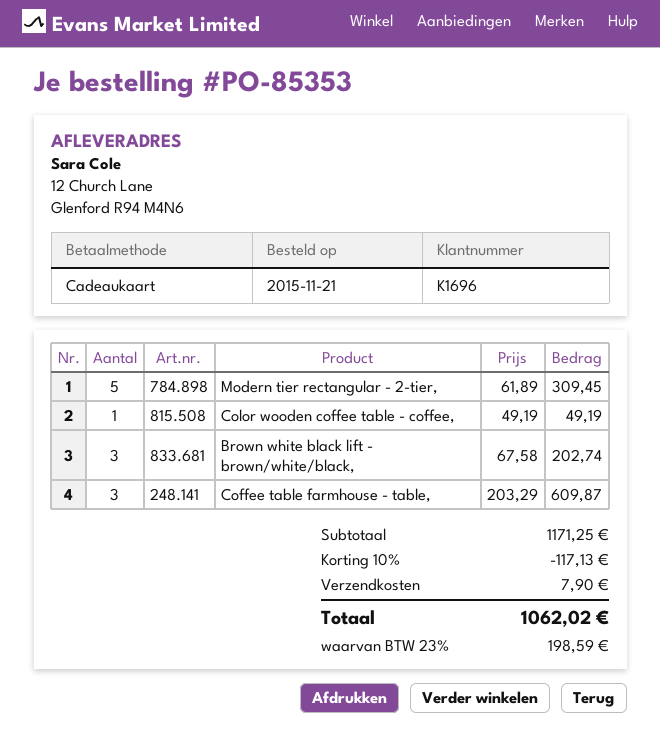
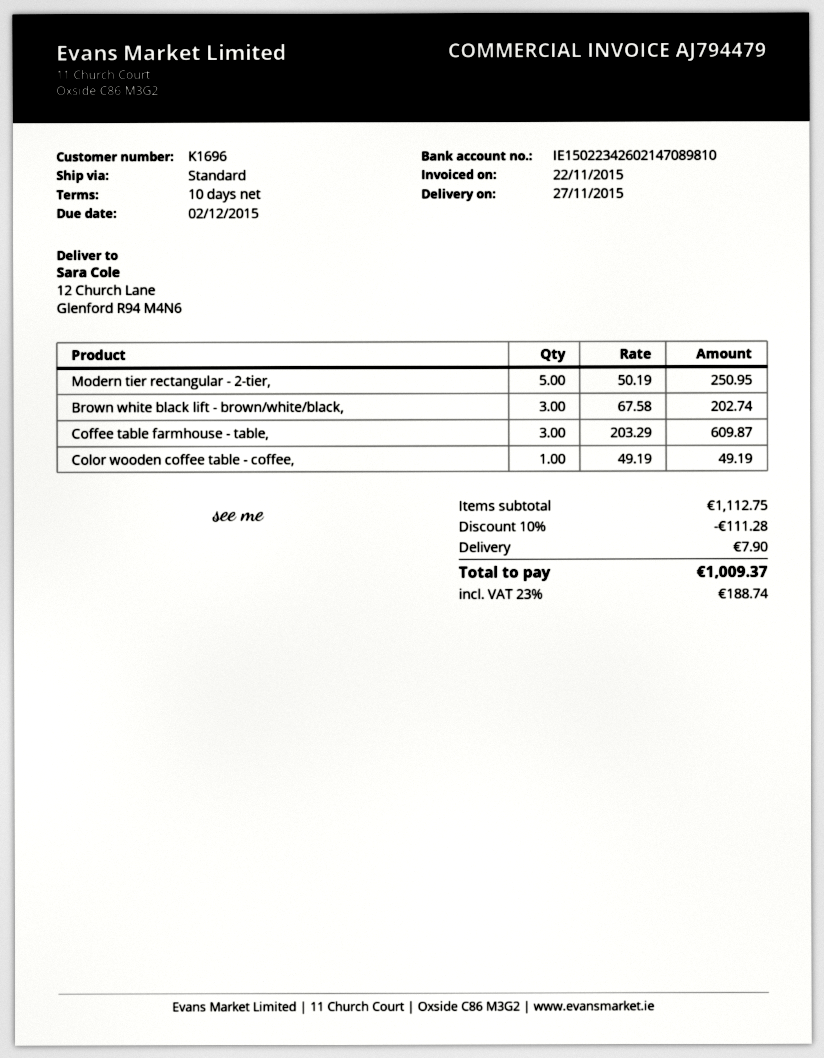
Modern tier rectangular - 2-tier,: 5 x 61.89 = 309.45 -> 5 x 50.19 = 250.95
subtotal: 1171.25 -> 1112.75
discount: 10% = 117.13 -> 10% = 111.28
tax: 23% = 198.59 -> 23% = 188.74
total: 1062.02 -> 1009.37

